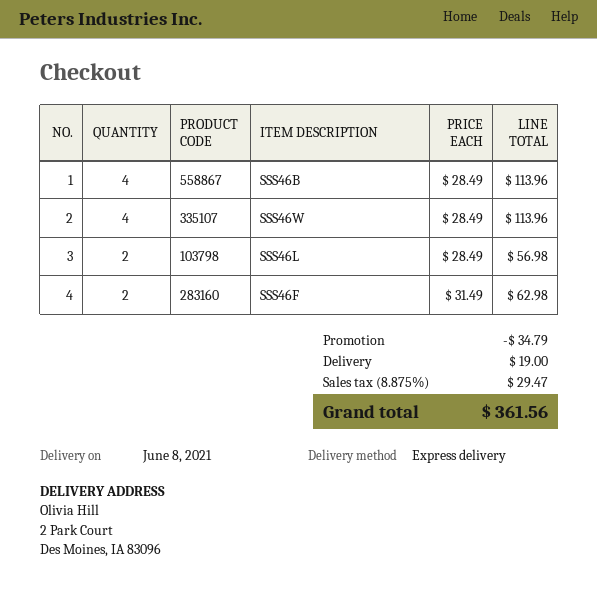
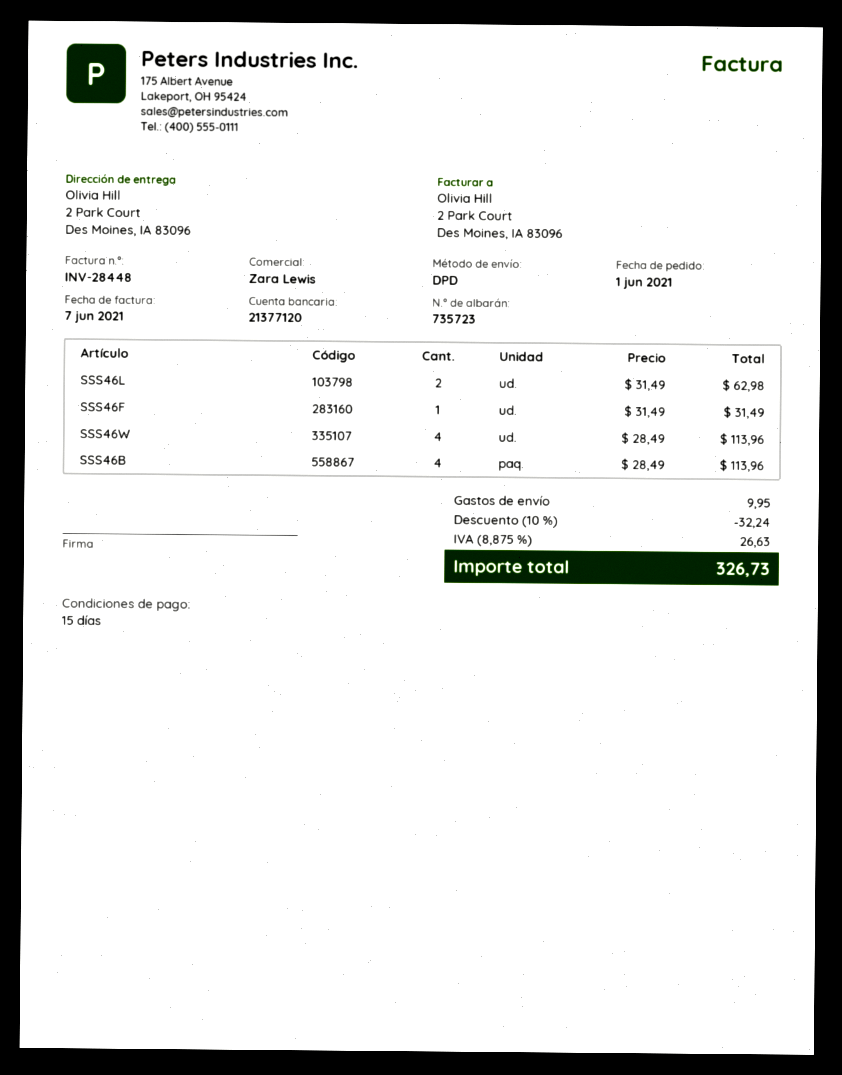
shipping method: express -> DPD
SSS46L: 2 x 28.49 = 56.98 -> 2 x 31.49 = 62.98
SSS46F: 2 x 31.49 = 62.98 -> 1 x 31.49 = 31.49
discount: 34.79 -> 32.24
shipping: 19.00 -> 9.95
tax: 8.875% = 29.47 -> 8.875% = 26.63
total: 361.56 -> 326.73

